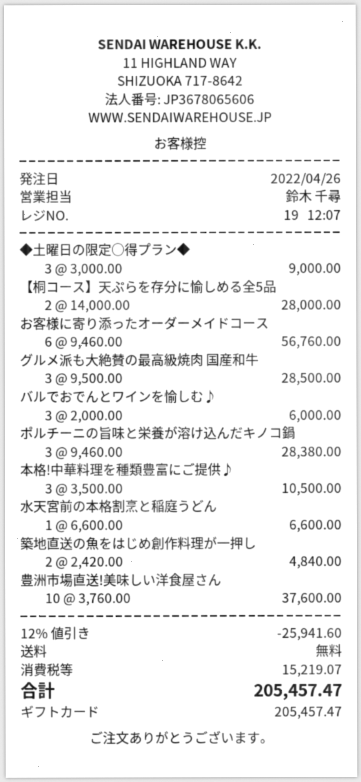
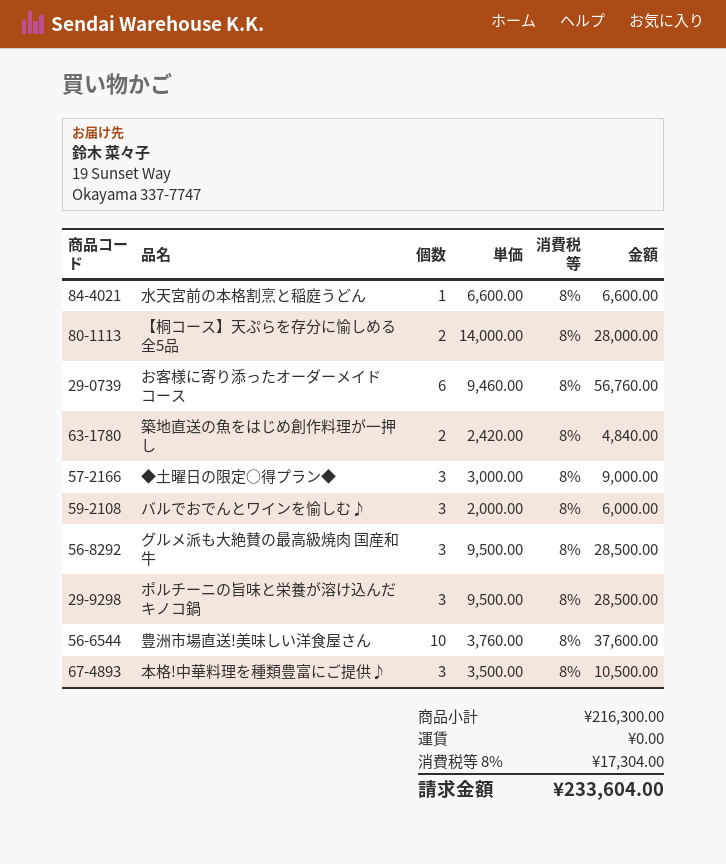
ポルチーニの旨味と栄養が溶け込んだキノコ鍋: 3 x 9460.00 = 28380.00 -> 3 x 9500.00 = 28500.00
discount: 12% = 25941.60 -> none
tax: 15219.07 -> 17304.00
total: 205457.47 -> 233604.00

